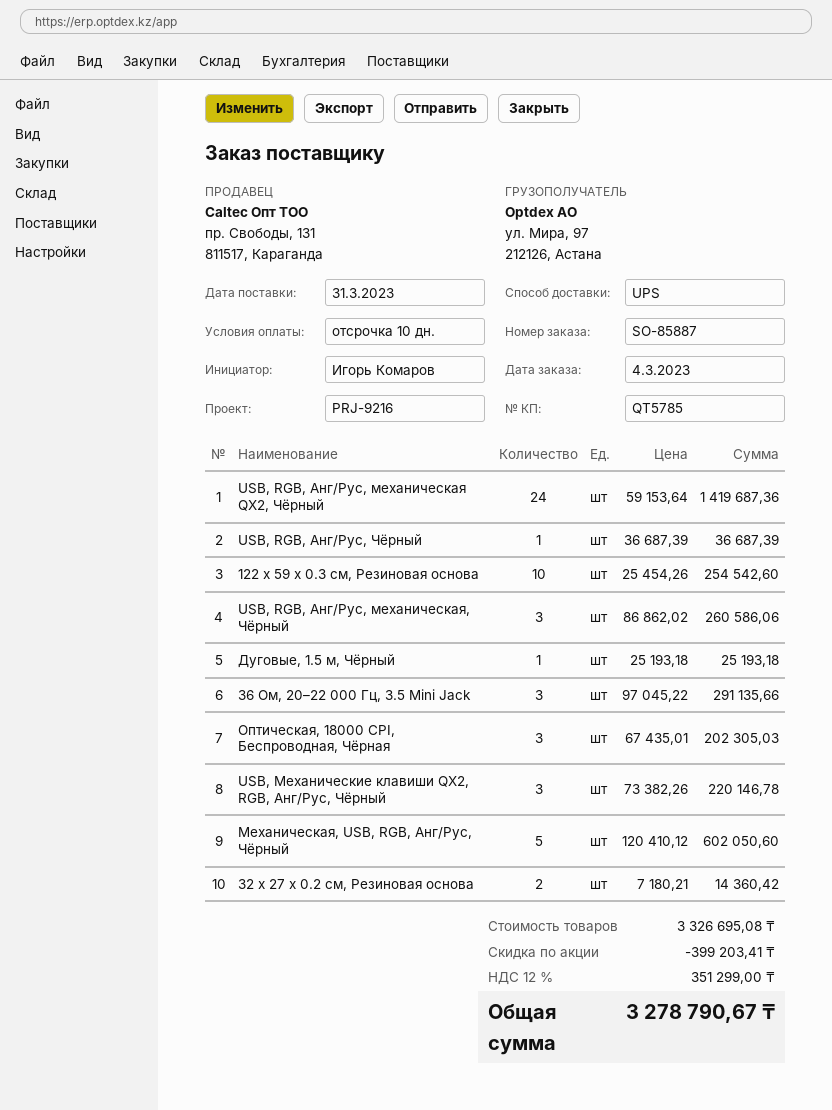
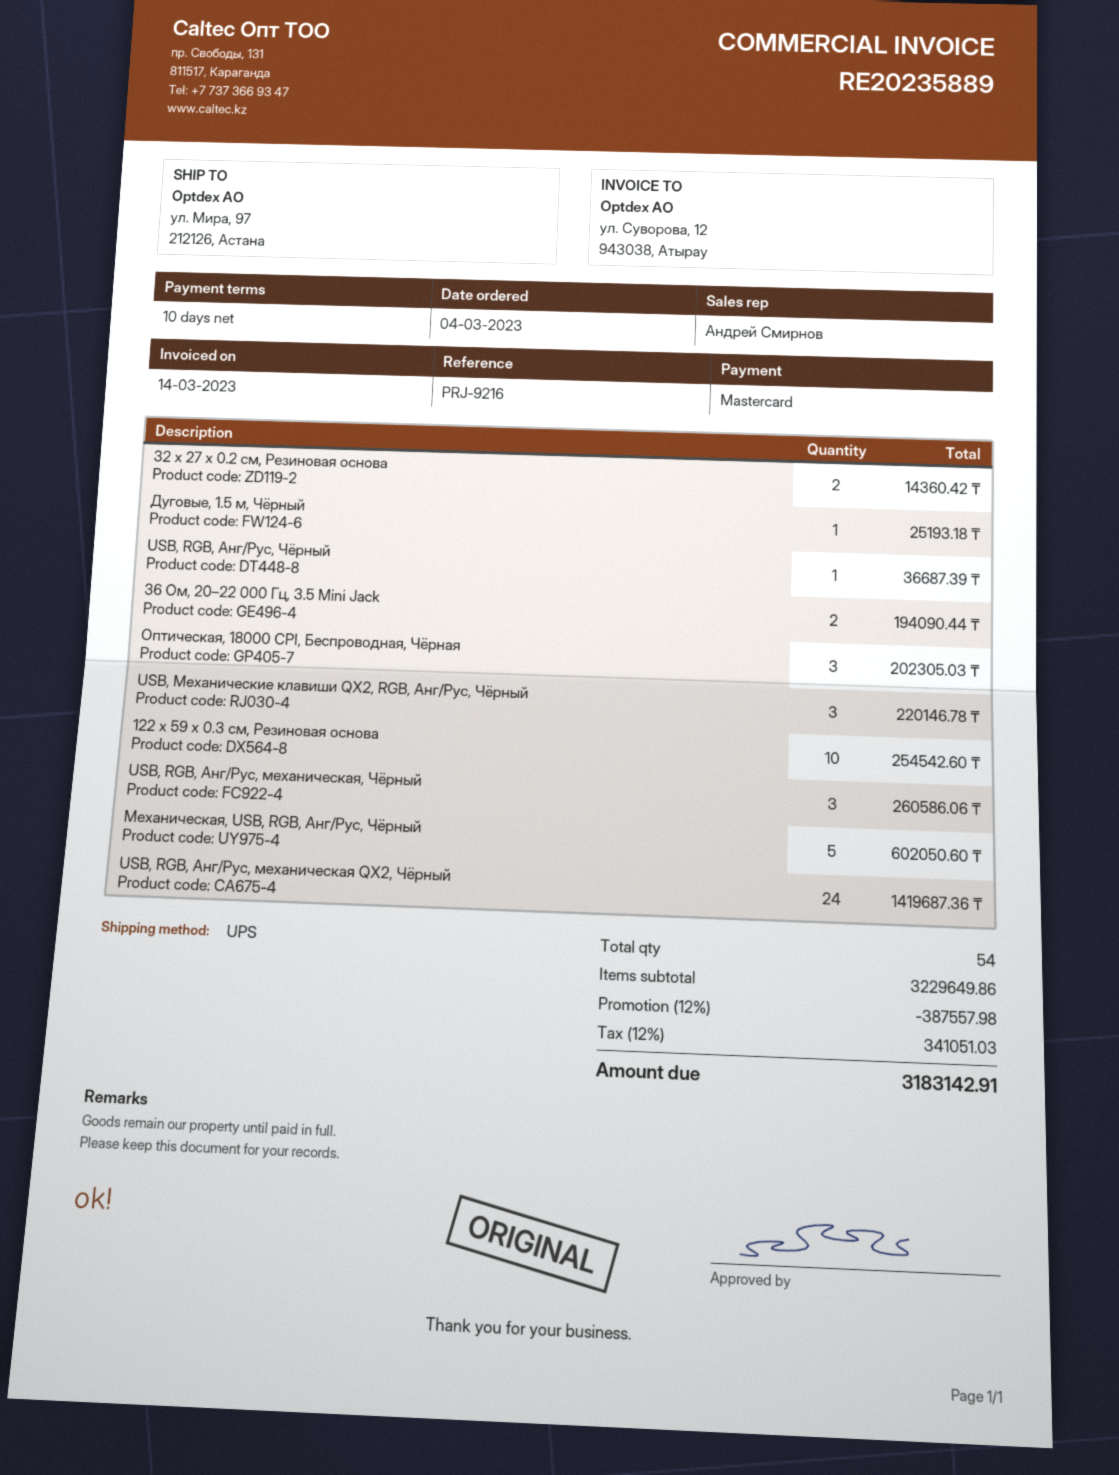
36 Ом, 20–22 000 Гц, 3.5 Mini Jack: 3 for 291135.66 -> 2 for 194090.44
subtotal: 3326695.08 -> 3229649.86
discount: 399203.41 -> 387557.98
tax: 12% = 351299.00 -> 12% = 341051.03
total: 3278790.67 -> 3183142.91

